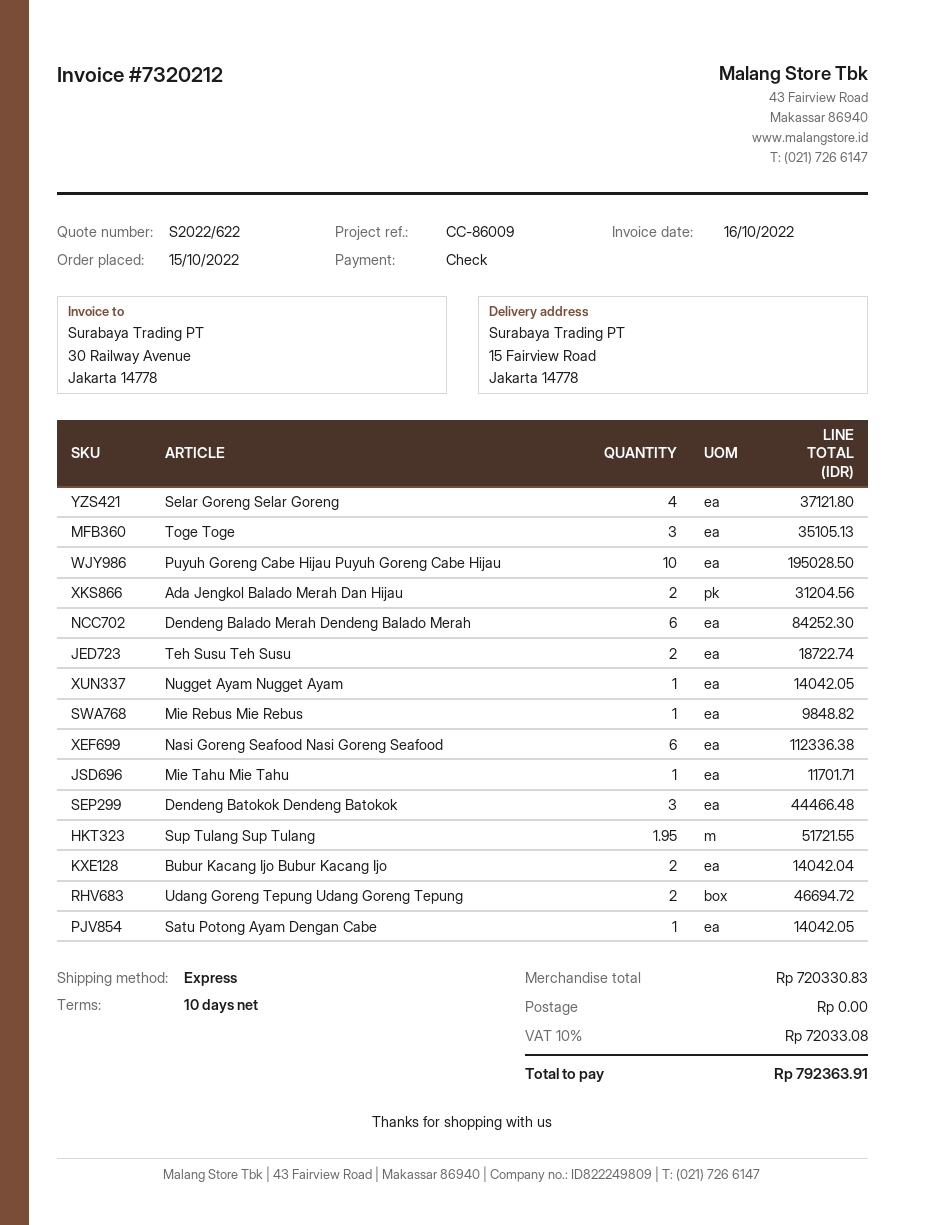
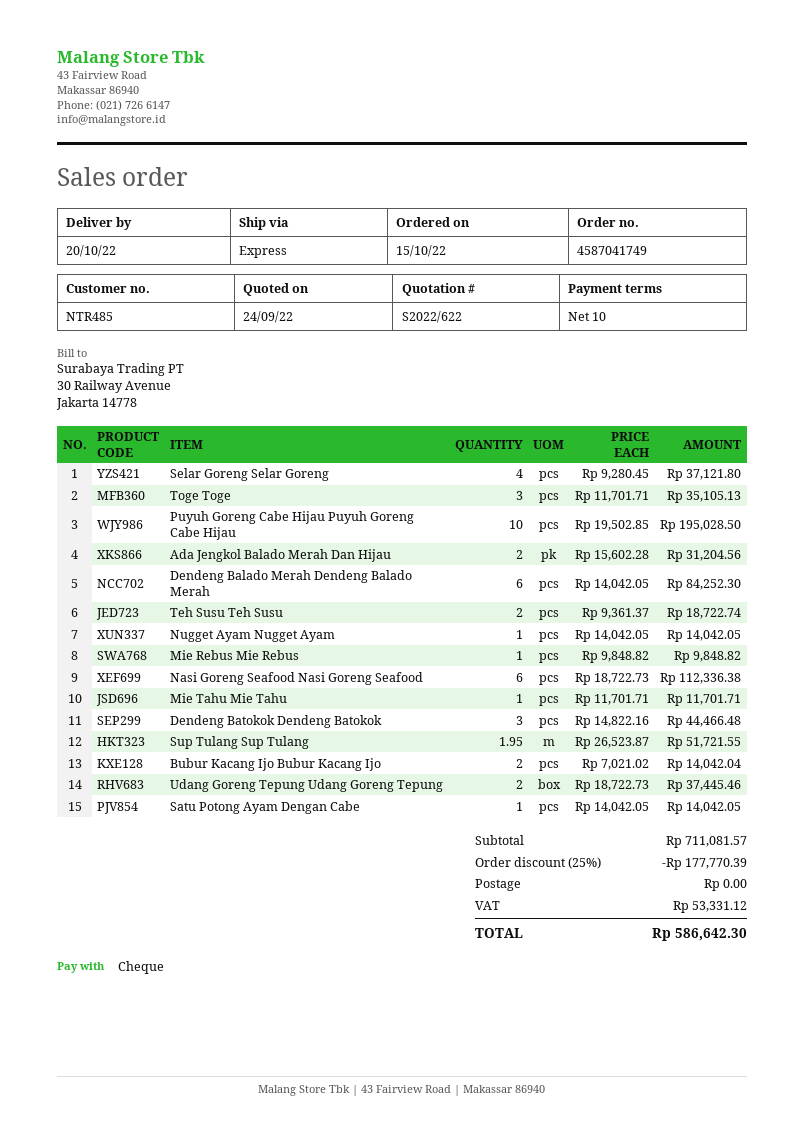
Udang Goreng Tepung Udang Goreng Tepung: 2 for 46694.72 -> 2 for 37445.46
subtotal: 720330.83 -> 711081.57
discount: none -> 25% = 177770.39
tax: 72033.08 -> 53331.12
total: 792363.91 -> 586642.30

